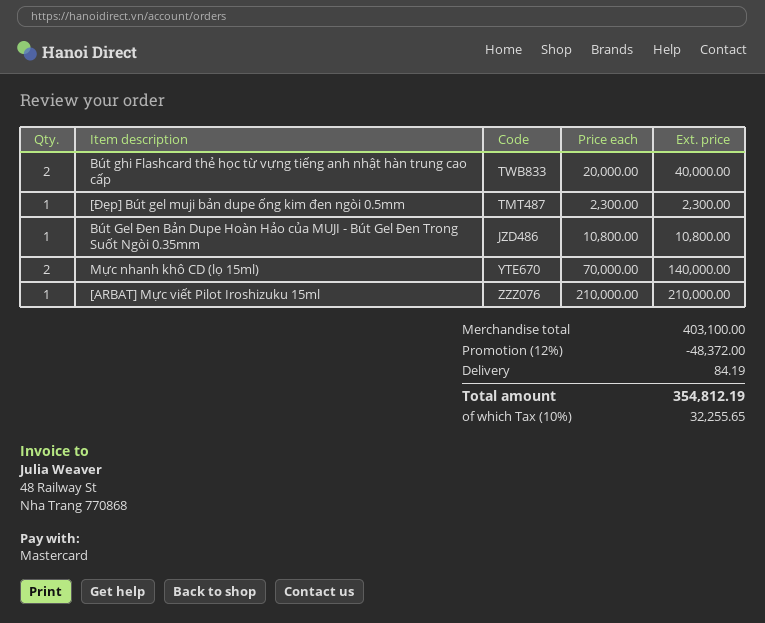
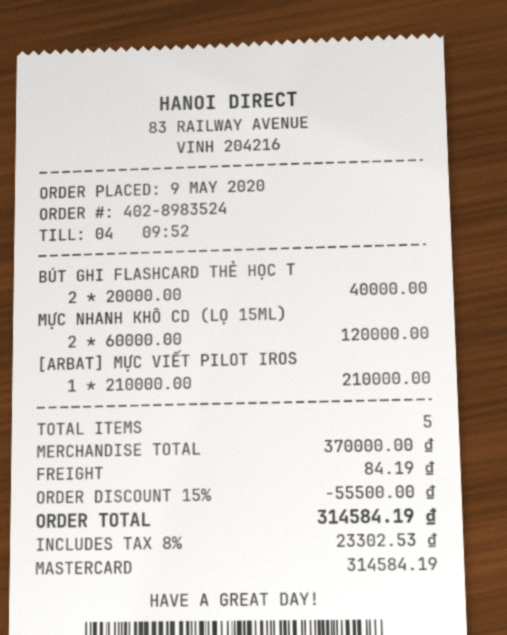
[Đẹp] Bút gel muji bản dupe ống kim đen ngòi 0.5mm: 1 x 2300.00 = 2300.00 -> none
Bút Gel Đen Bản Dupe Hoàn Hảo của MUJI - Bút Gel Đen Trong Suốt Ngòi 0.35mm: 1 x 10800.00 = 10800.00 -> none
Mực nhanh khô CD (lọ 15ml): 2 x 70000.00 = 140000.00 -> 2 x 60000.00 = 120000.00
subtotal: 403100.00 -> 370000.00
discount: 12% = 48372.00 -> 15% = 55500.00
tax: 10% = 32255.65 -> 8% = 23302.53
total: 354812.19 -> 314584.19

